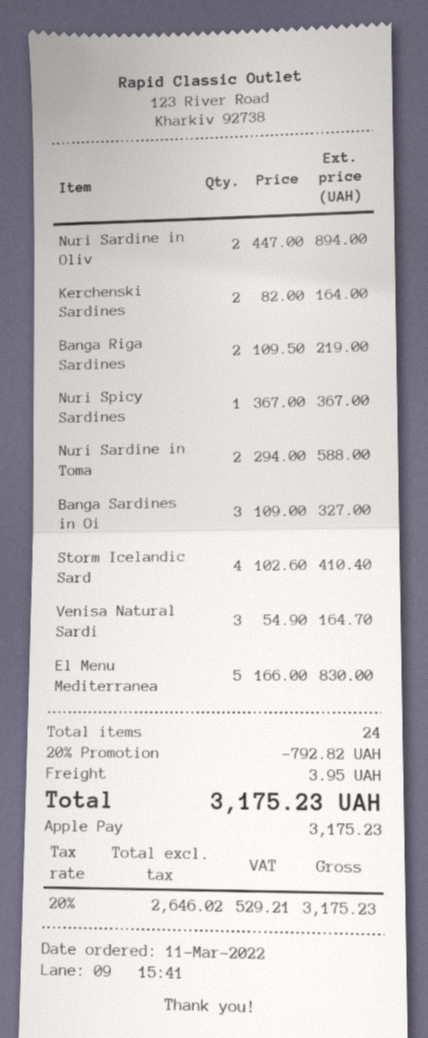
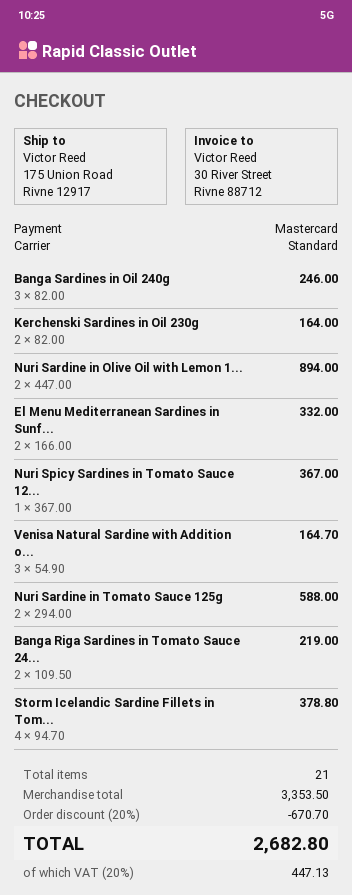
payment method: Apple Pay -> Mastercard
Banga Sardines in Oi: 3 x 109.00 = 327.00 -> 3 x 82.00 = 246.00
Storm Icelandic Sard: 4 x 102.60 = 410.40 -> 4 x 94.70 = 378.80
El Menu Mediterranea: 5 x 166.00 = 830.00 -> 2 x 166.00 = 332.00
total quantity: 24 -> 21
discount: 20% = 792.82 -> 20% = 670.70
shipping: 3.95 -> none
tax: 20% = 529.21 -> 20% = 447.13
total: 3175.23 -> 2682.80

